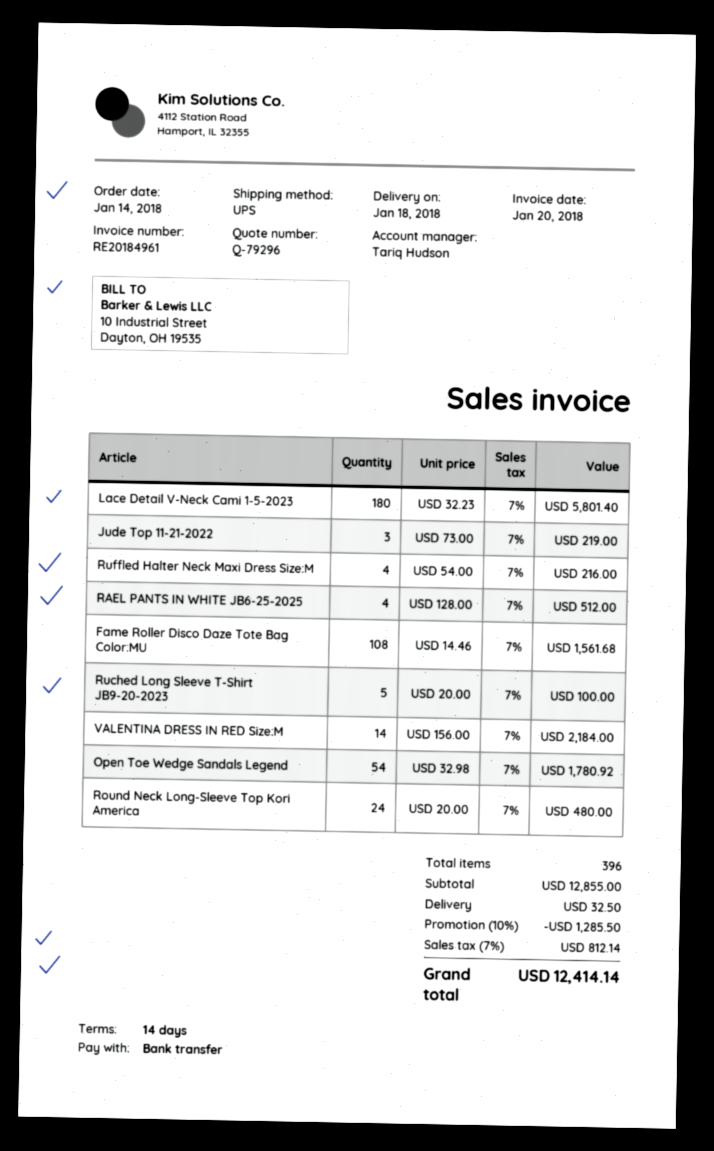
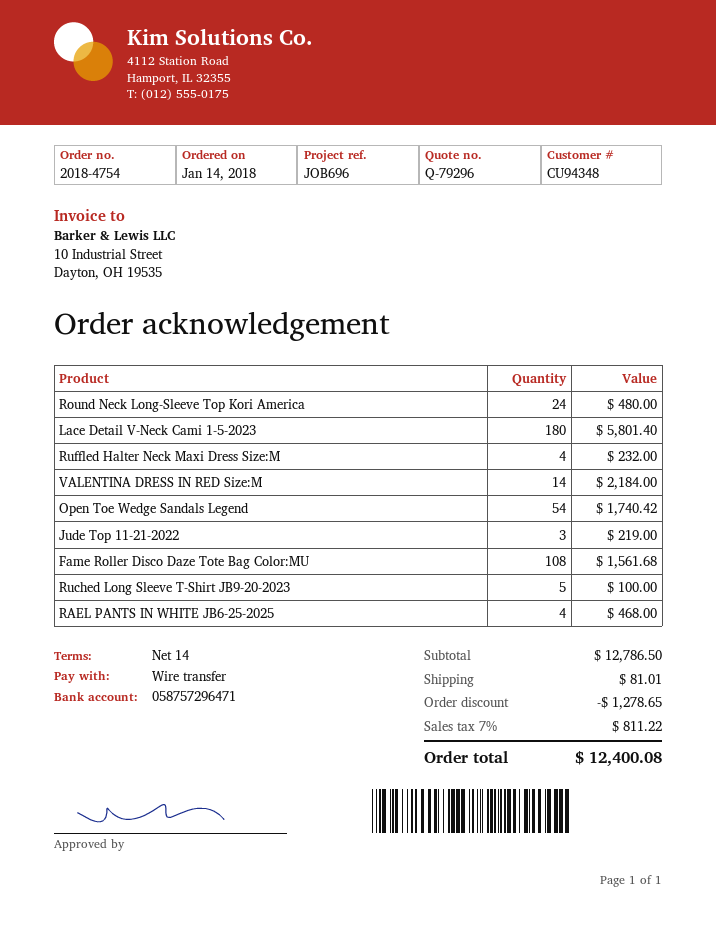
Ruffled Halter Neck Maxi Dress Size:M: 4 for 216.00 -> 4 for 232.00
RAEL PANTS IN WHITE JB6-25-2025: 4 for 512.00 -> 4 for 468.00
Open Toe Wedge Sandals Legend: 54 for 1780.92 -> 54 for 1740.42
subtotal: 12855.00 -> 12786.50
discount: 1285.50 -> 1278.65
shipping: 32.50 -> 81.01
tax: 7% = 812.14 -> 7% = 811.22
total: 12414.14 -> 12400.08

